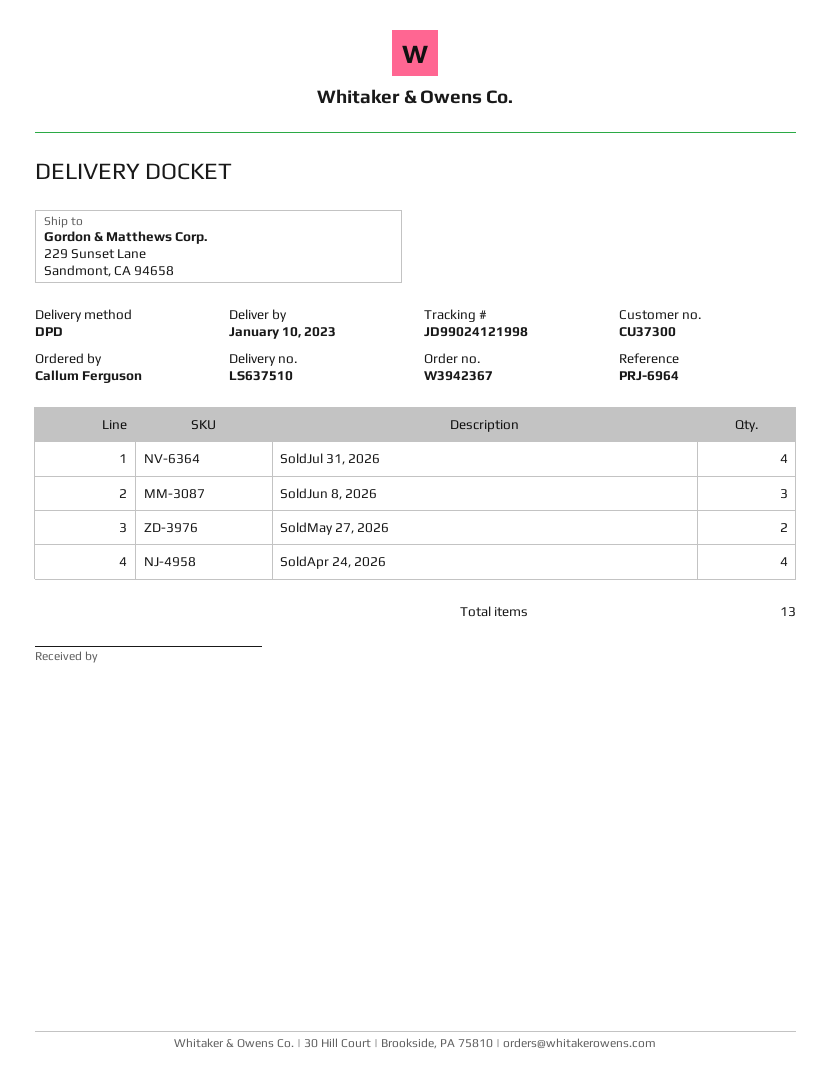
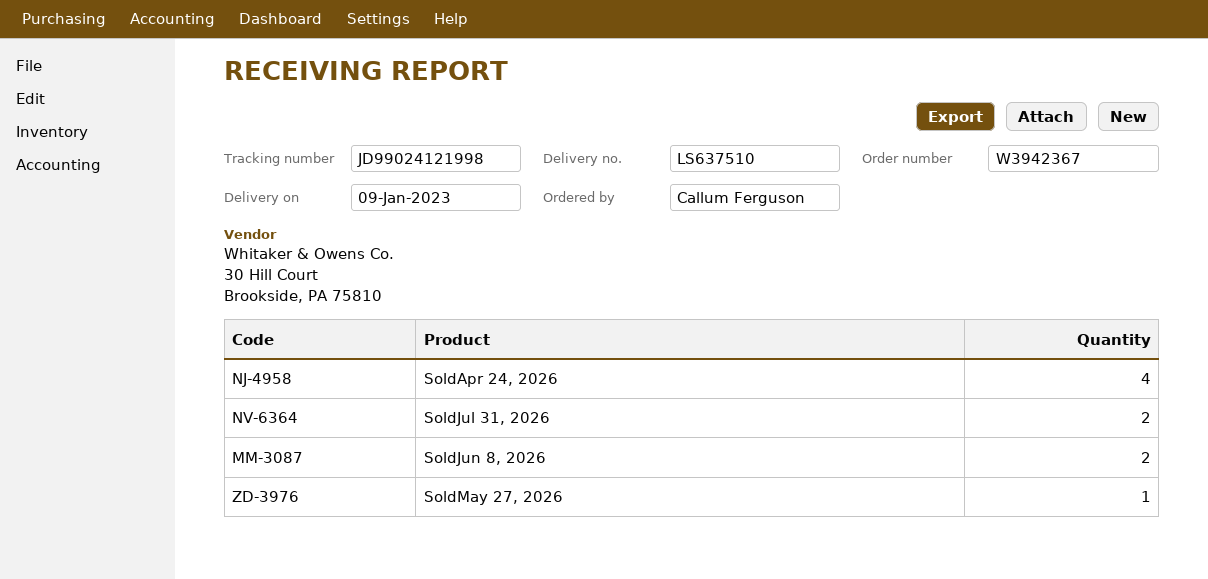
delivery date: 2023-01-10 -> 2023-01-09
SoldJul 31, 2026: 4 -> 2
SoldJun 8, 2026: 3 -> 2
SoldMay 27, 2026: 2 -> 1

